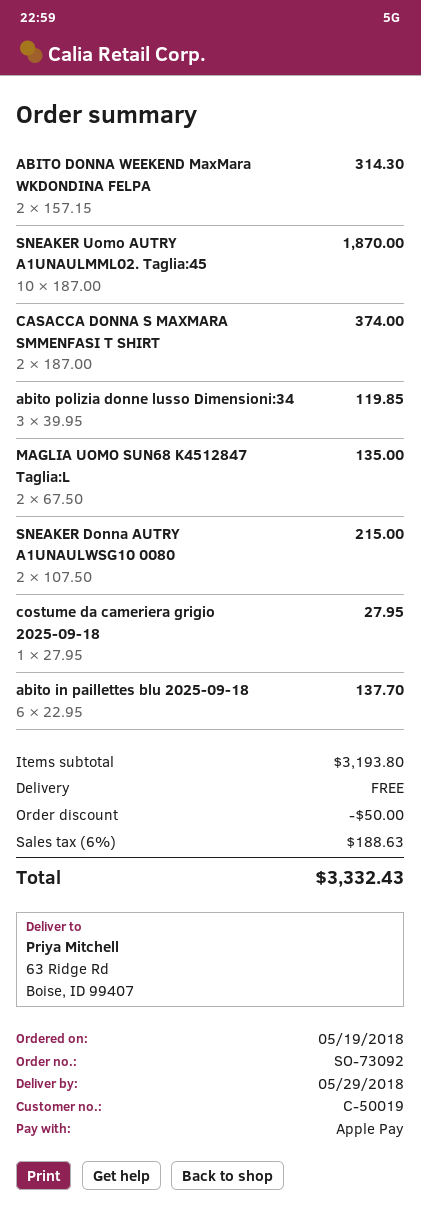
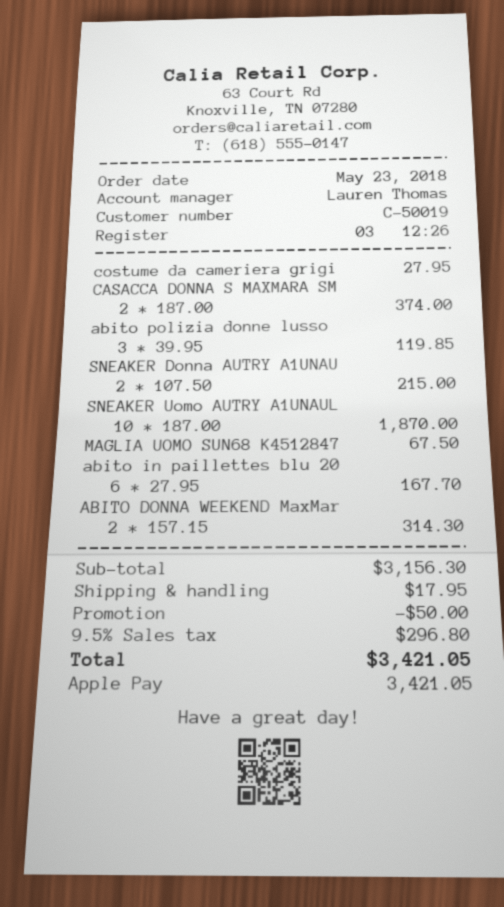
order date: 2018-05-19 -> 2018-05-23
MAGLIA UOMO SUN68 K4512847 Taglia:L: 2 x 67.50 = 135.00 -> 1 x 67.50 = 67.50
abito in paillettes blu 2025-09-18: 6 x 22.95 = 137.70 -> 6 x 27.95 = 167.70
subtotal: 3193.80 -> 3156.30
shipping: 0.00 -> 17.95
tax: 6% = 188.63 -> 9.5% = 296.80
total: 3332.43 -> 3421.05

